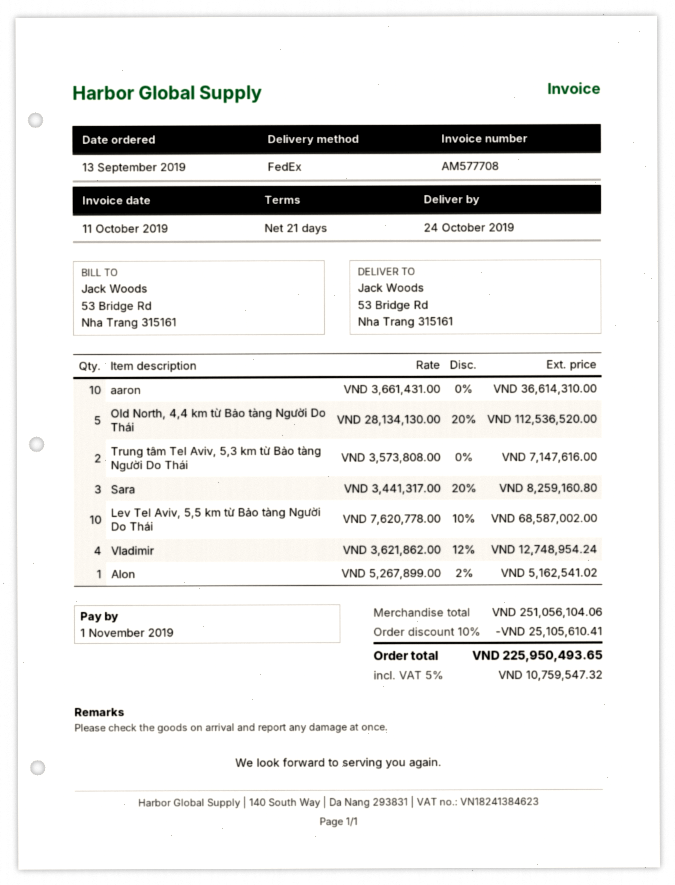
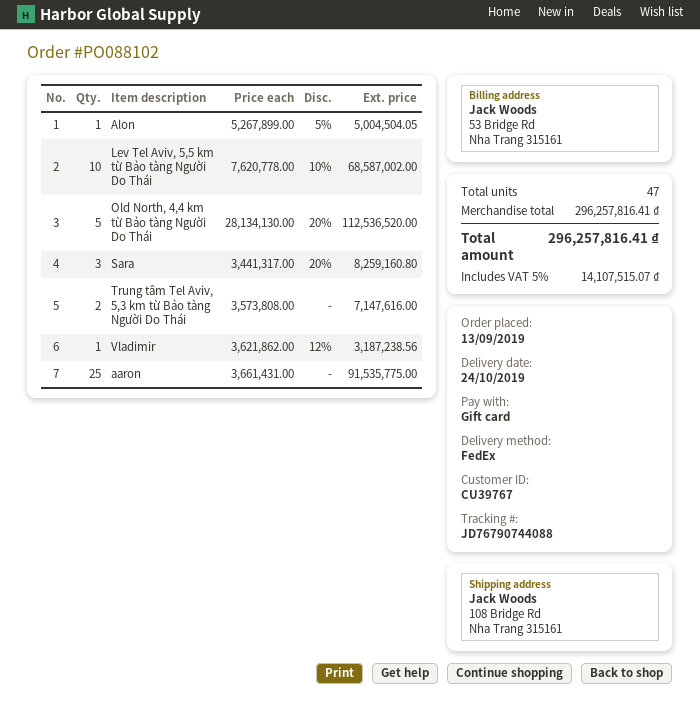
ship to: 53 Bridge Rd, Nha Trang 315161 -> 108 Bridge Rd, Nha Trang 315161
aaron: 10 x 3661431.00 = 36614310.00 -> 25 x 3661431.00 = 91535775.00
Vladimir: 4 x 3621862.00 - 12% = 12748954.24 -> 1 x 3621862.00 - 12% = 3187238.56
Alon: 1 x 5267899.00 - 2% = 5162541.02 -> 1 x 5267899.00 - 5% = 5004504.05
subtotal: 251056104.06 -> 296257816.41
discount: 10% = 25105610.41 -> none
tax: 5% = 10759547.32 -> 5% = 14107515.07
total: 225950493.65 -> 296257816.41

